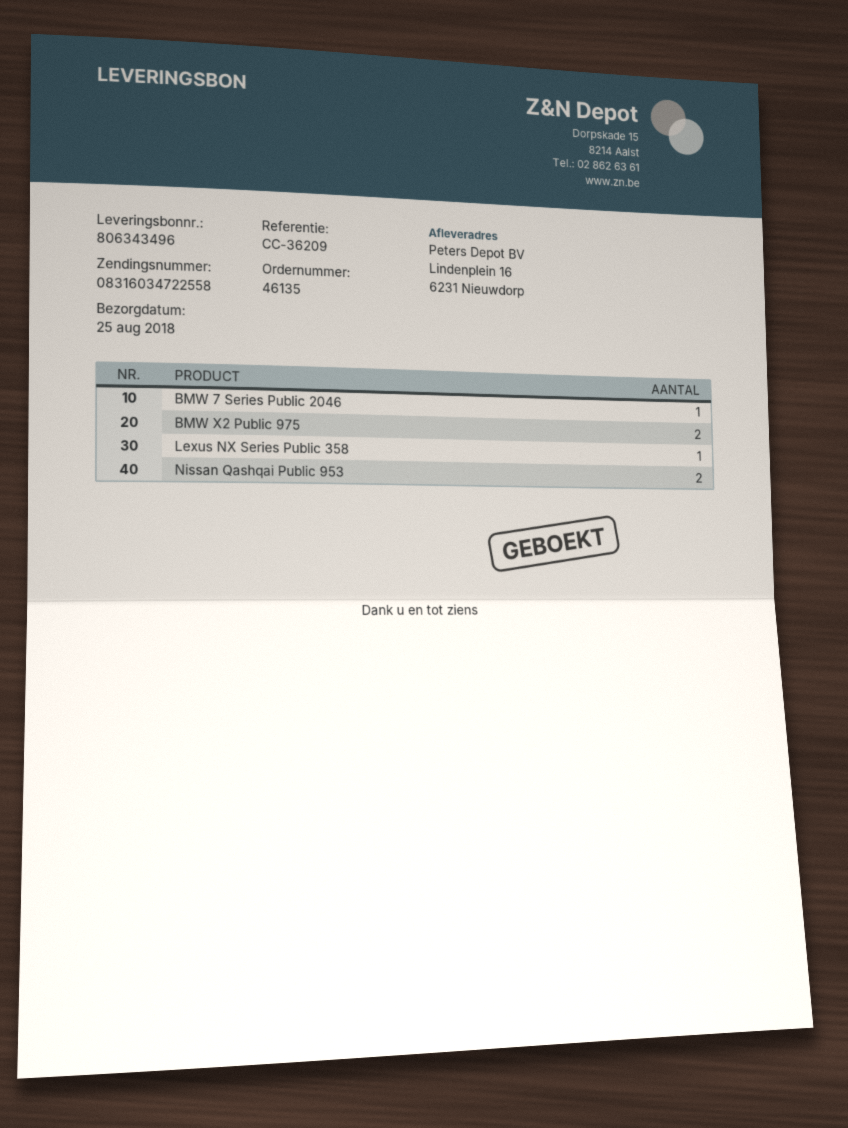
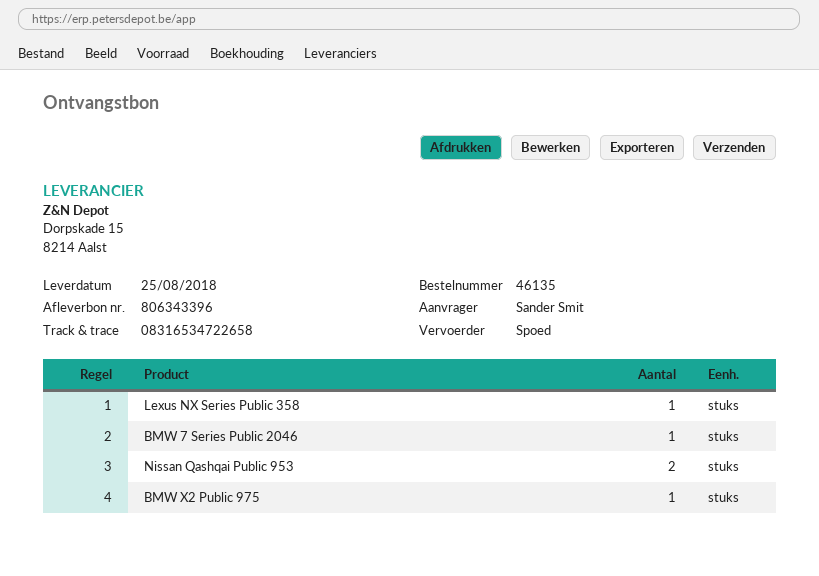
delivery note number: 806343496 -> 806343396
tracking number: 08316034722558 -> 08316534722658
BMW X2 Public 975: 2 -> 1

